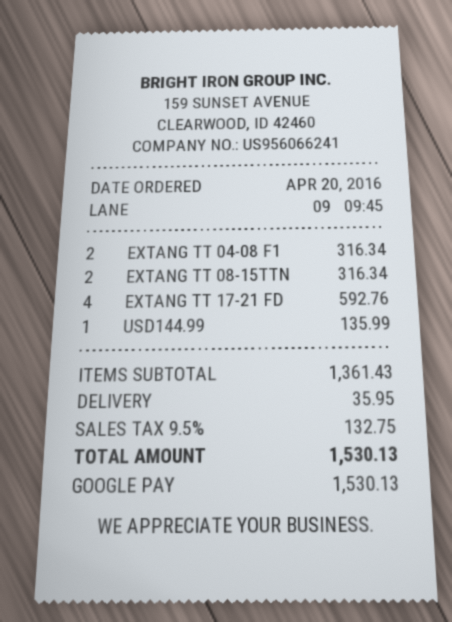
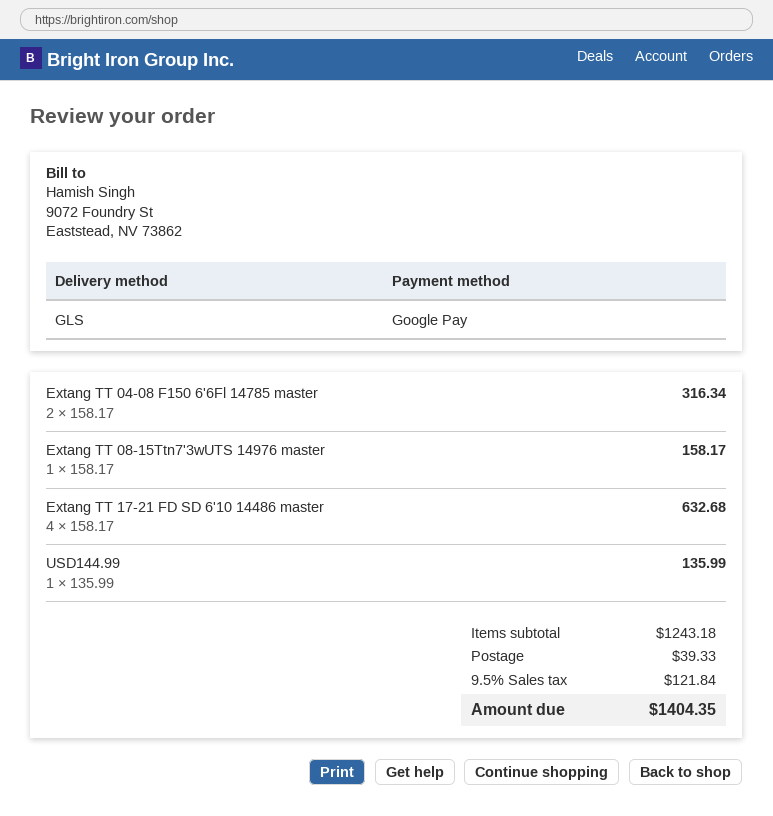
EXTANG TT 08-15TTN: 2 for 316.34 -> 1 for 158.17
EXTANG TT 17-21 FD: 4 for 592.76 -> 4 for 632.68
subtotal: 1361.43 -> 1243.18
shipping: 35.95 -> 39.33
tax: 9.5% = 132.75 -> 9.5% = 121.84
total: 1530.13 -> 1404.35

